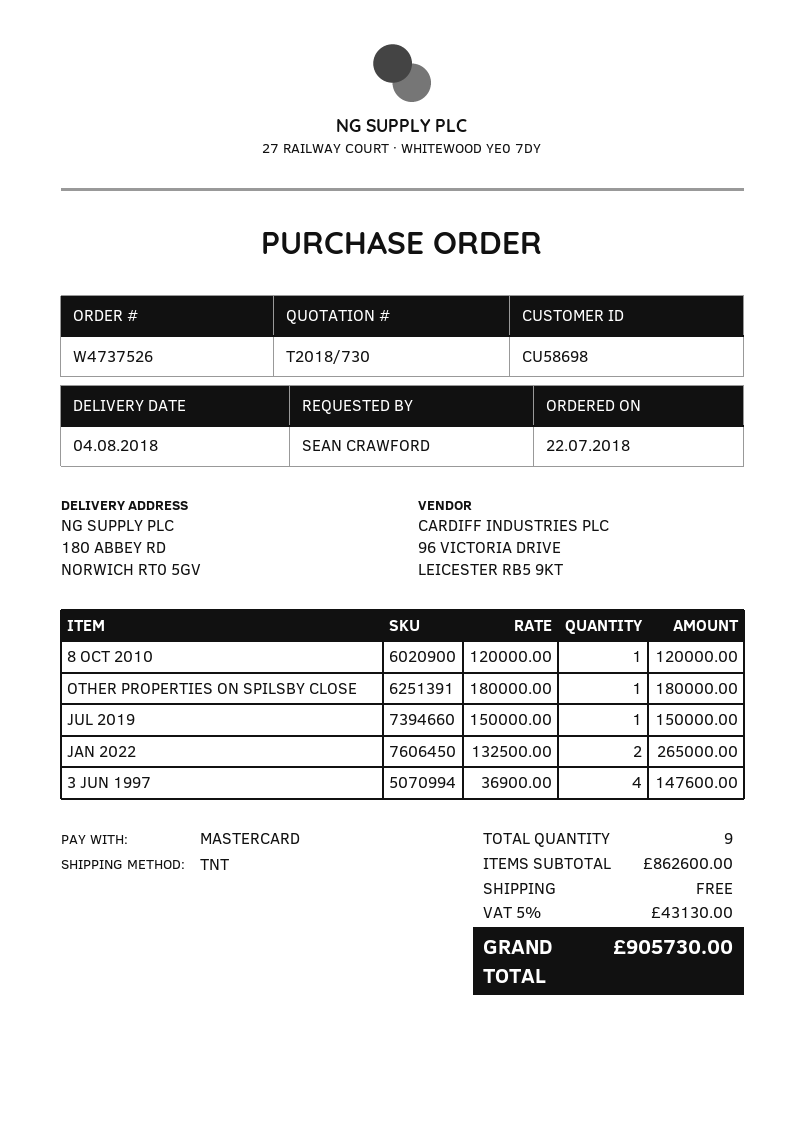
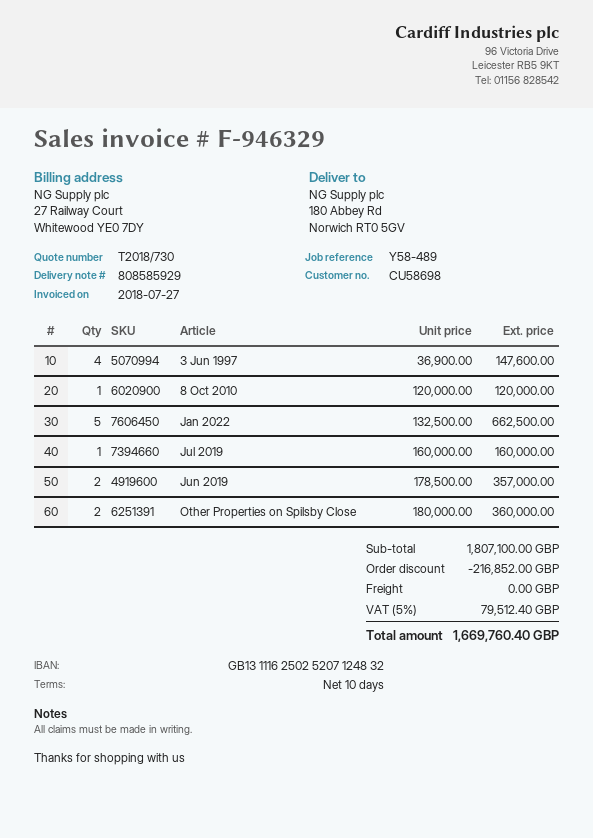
OTHER PROPERTIES ON SPILSBY CLOSE: 1 x 180000.00 = 180000.00 -> 2 x 180000.00 = 360000.00
JUL 2019: 1 x 150000.00 = 150000.00 -> 1 x 160000.00 = 160000.00
JAN 2022: 2 x 132500.00 = 265000.00 -> 5 x 132500.00 = 662500.00
Jun 2019: none -> 2 x 178500.00 = 357000.00
subtotal: 862600.00 -> 1807100.00
discount: none -> 216852.00
tax: 5% = 43130.00 -> 5% = 79512.40
total: 905730.00 -> 1669760.40

